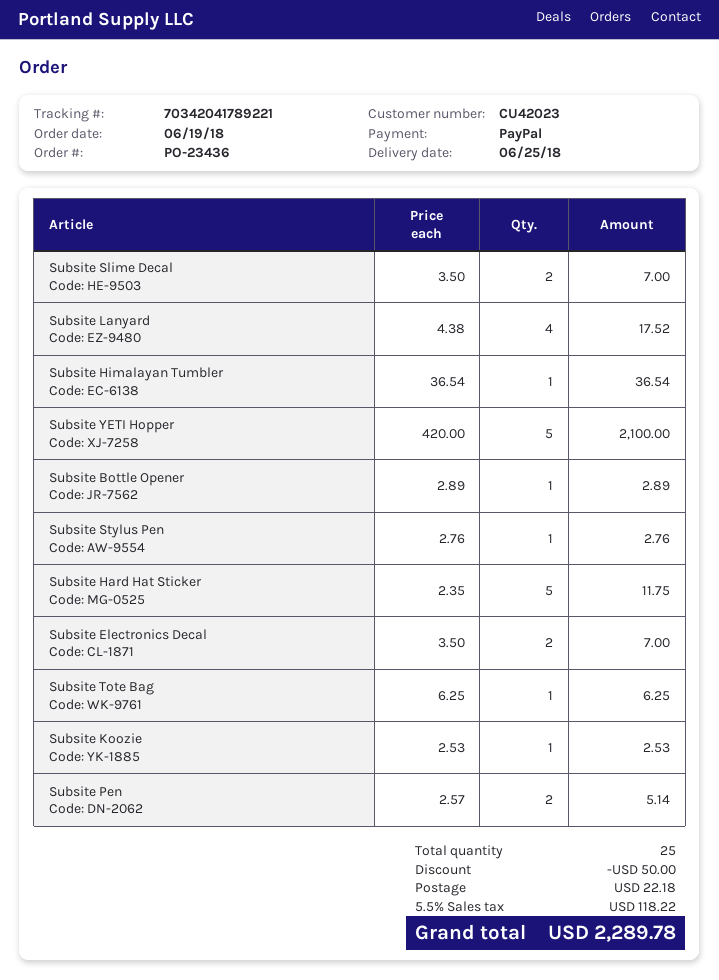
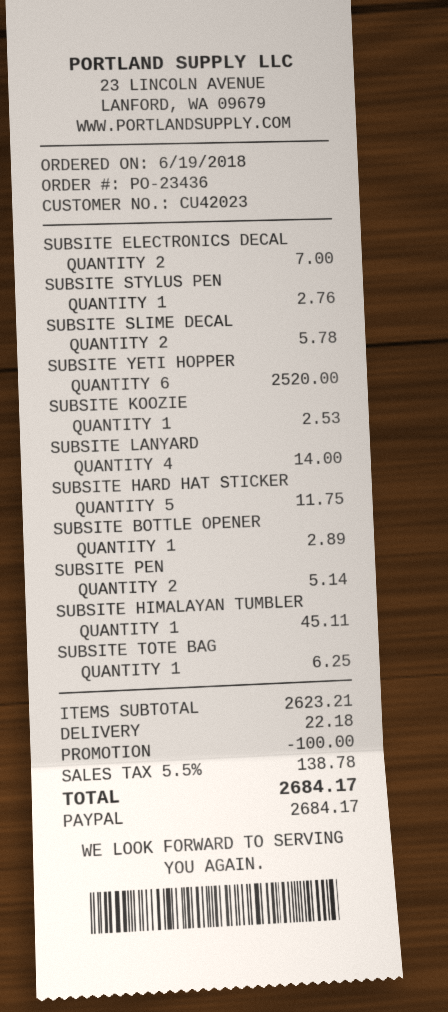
Subsite Slime Decal: 2 for 7.00 -> 2 for 5.78
Subsite Lanyard: 4 for 17.52 -> 4 for 14.00
Subsite Himalayan Tumbler: 1 for 36.54 -> 1 for 45.11
Subsite YETI Hopper: 5 for 2100.00 -> 6 for 2520.00
discount: 50.00 -> 100.00
tax: 5.5% = 118.22 -> 5.5% = 138.78
total: 2289.78 -> 2684.17

